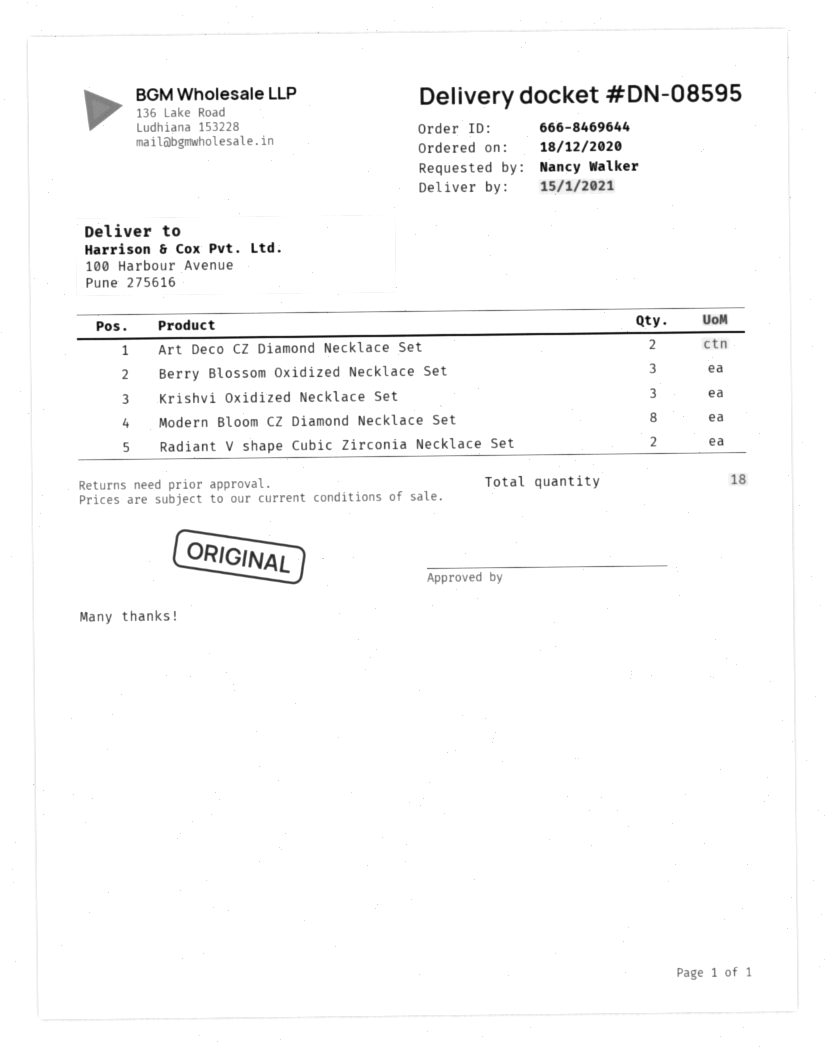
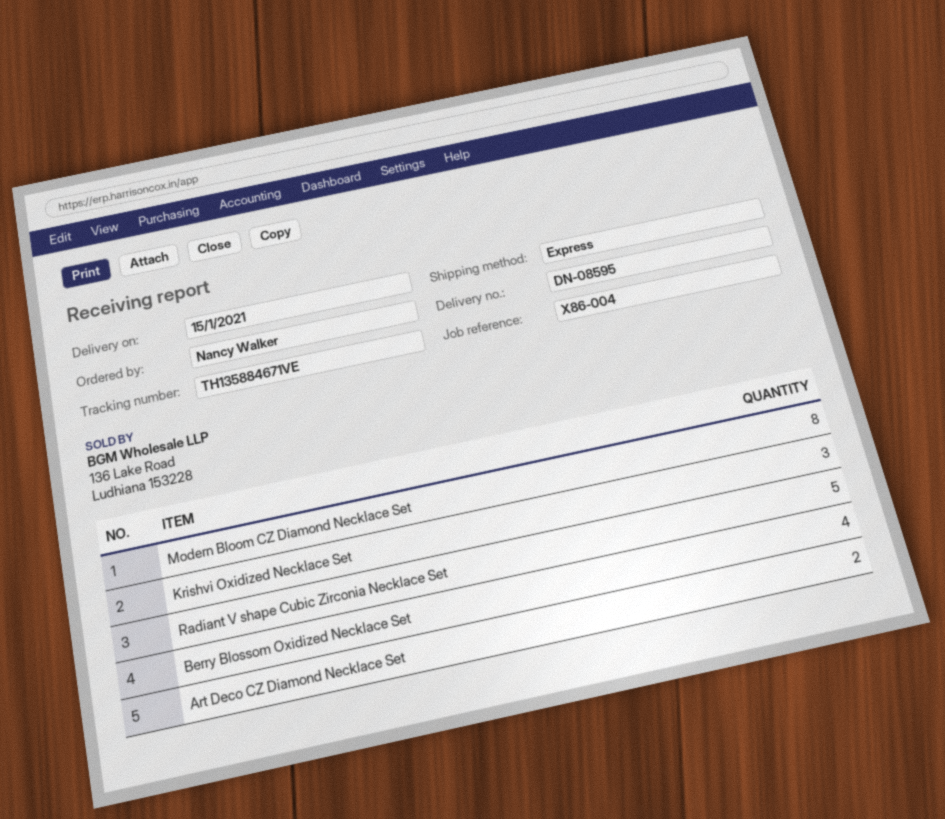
Berry Blossom Oxidized Necklace Set: 3 -> 4
Radiant V shape Cubic Zirconia Necklace Set: 2 -> 5

